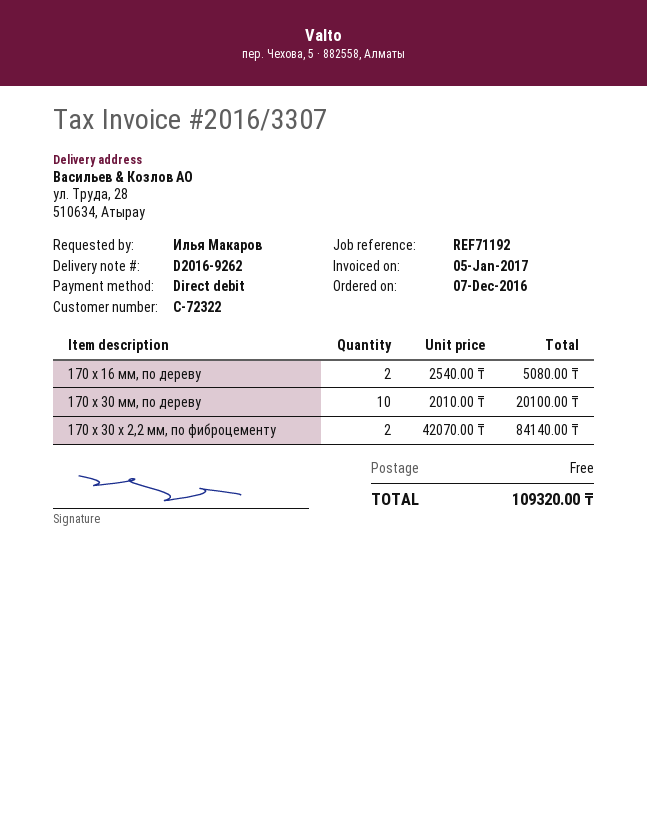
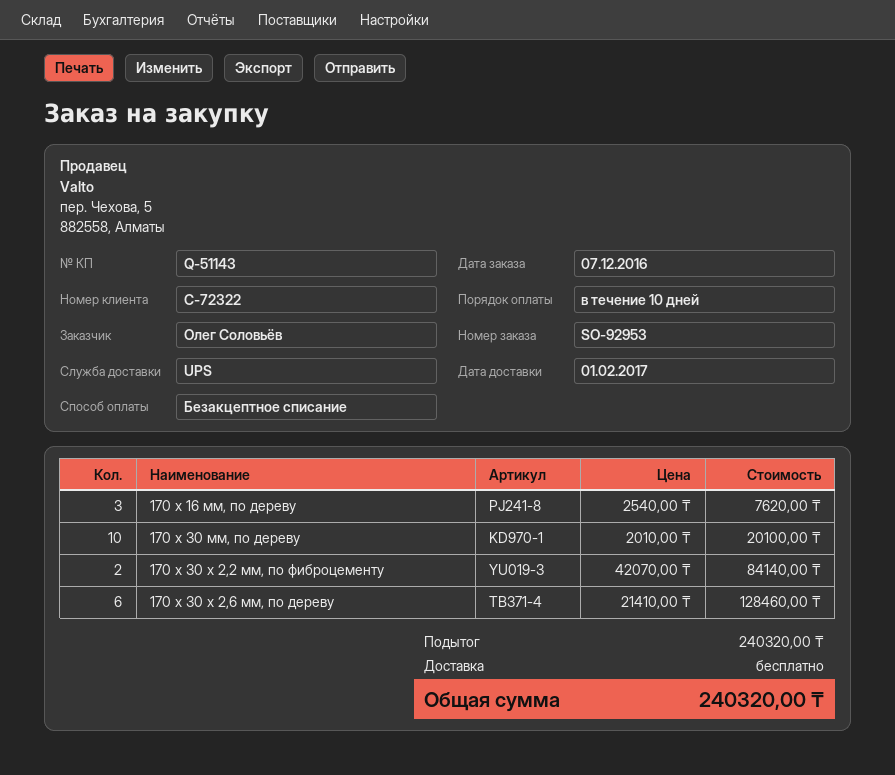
ordered by: Илья Макаров -> Олег Соловьёв
170 x 16 мм, по дереву: 2 x 2540.00 = 5080.00 -> 3 x 2540.00 = 7620.00
170 x 30 x 2,6 мм, по дереву: none -> 6 x 21410.00 = 128460.00
total: 109320.00 -> 240320.00

